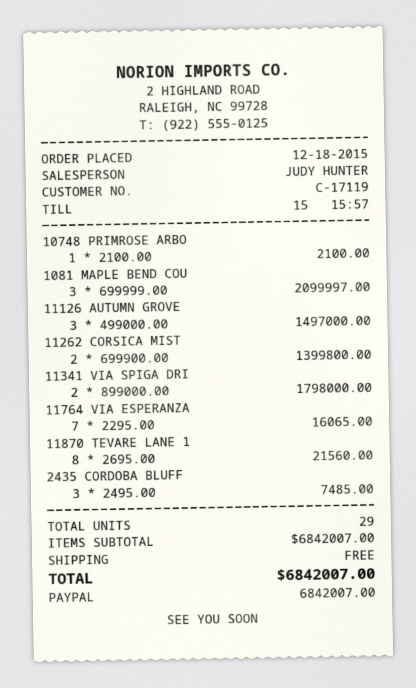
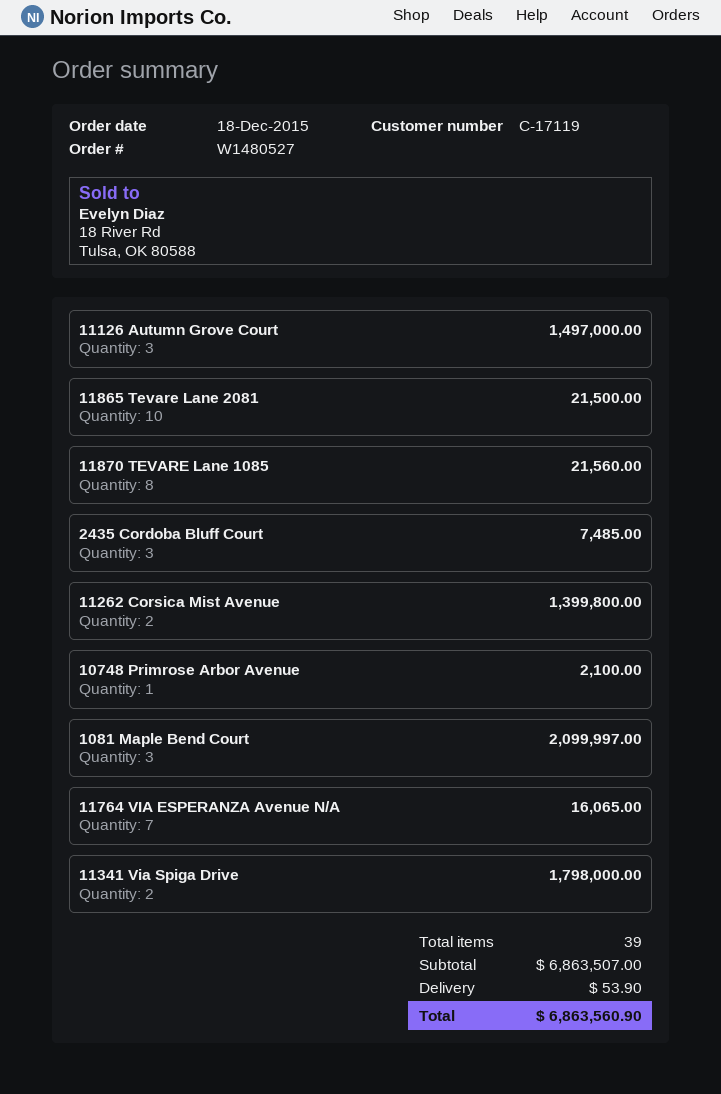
11865 Tevare Lane 2081: none -> 10 for 21500.00
total quantity: 29 -> 39
subtotal: 6842007.00 -> 6863507.00
shipping: 0.00 -> 53.90
total: 6842007.00 -> 6863560.90

